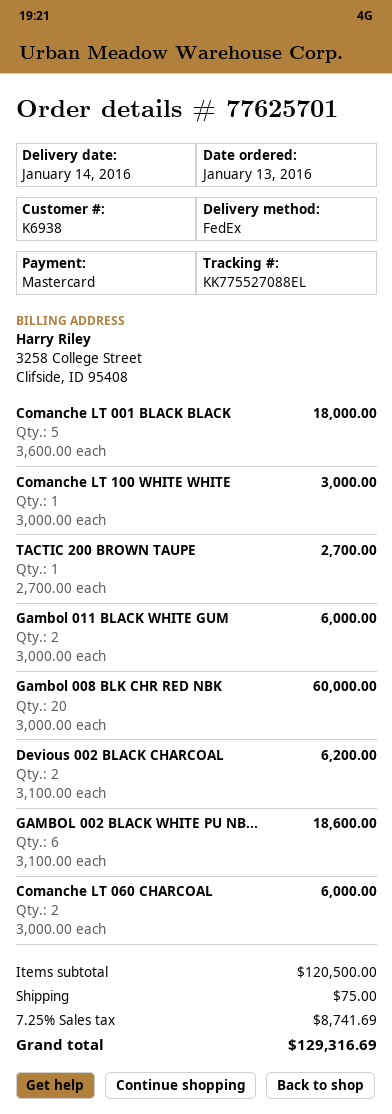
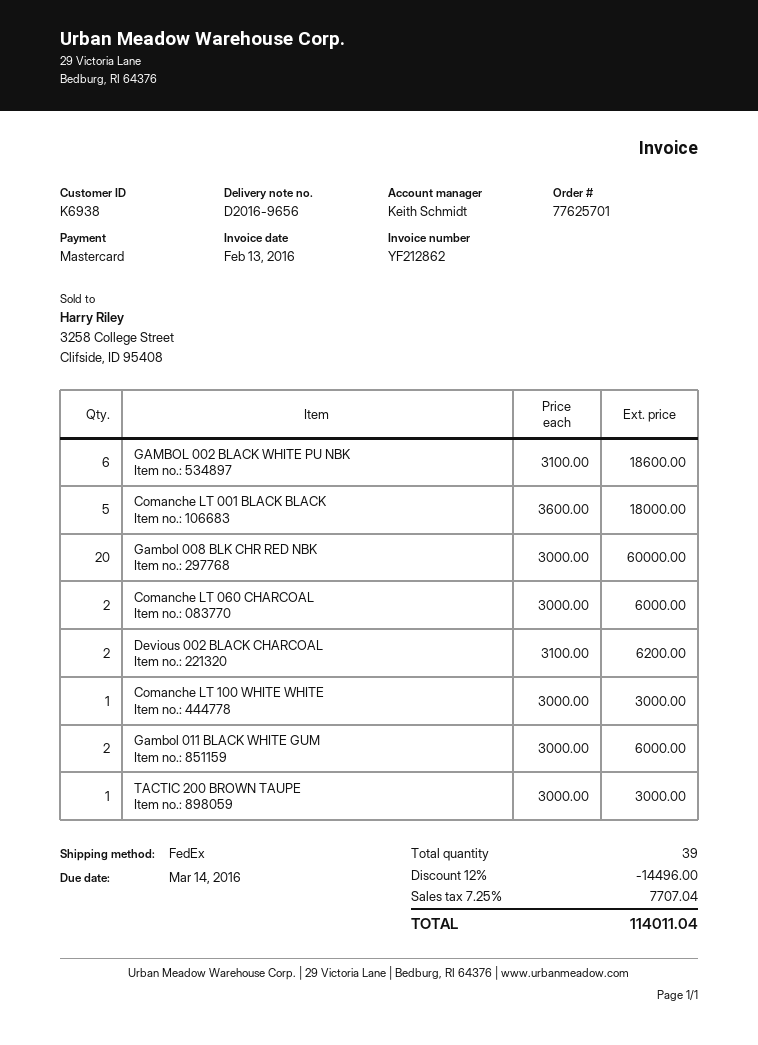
TACTIC 200 BROWN TAUPE: 1 x 2700.00 = 2700.00 -> 1 x 3000.00 = 3000.00
discount: none -> 12% = 14496.00
shipping: 75.00 -> none
tax: 7.25% = 8741.69 -> 7.25% = 7707.04
total: 129316.69 -> 114011.04

